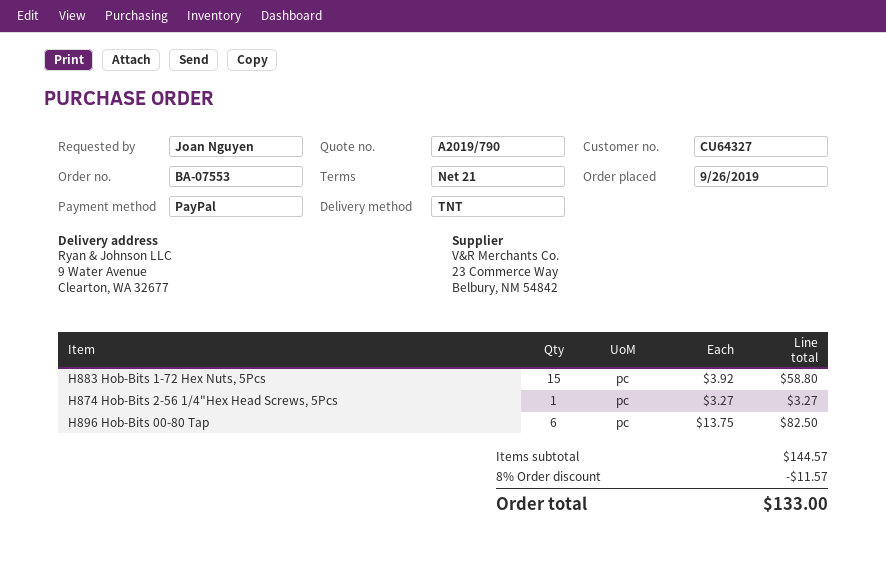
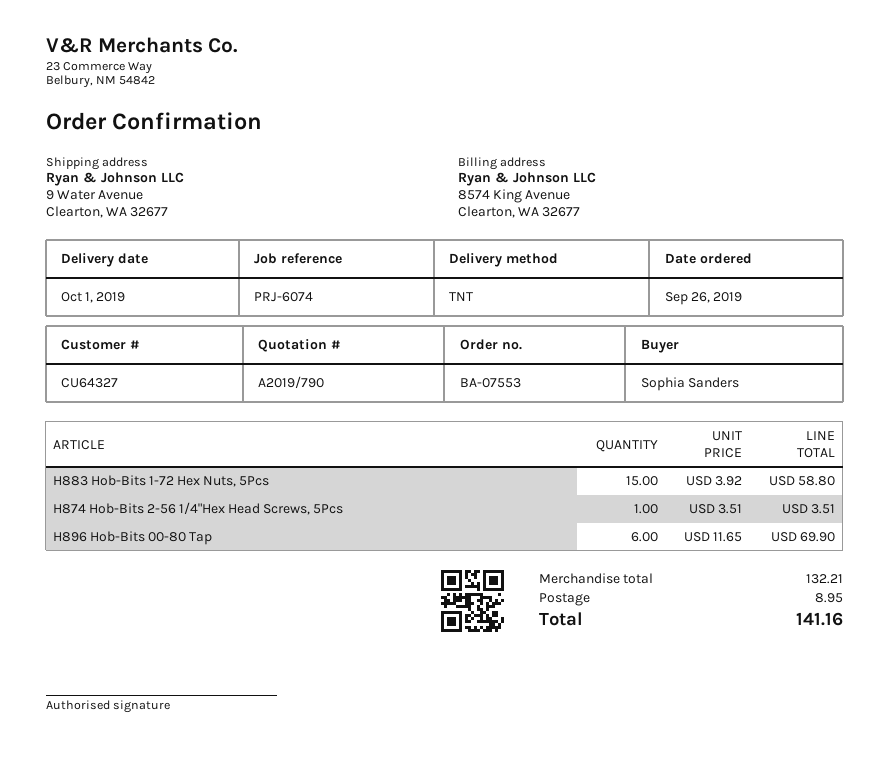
ordered by: Joan Nguyen -> Sophia Sanders
H874 Hob-Bits 2-56 1/4"Hex Head Screws, 5Pcs: 1 x 3.27 = 3.27 -> 1 x 3.51 = 3.51
H896 Hob-Bits 00-80 Tap: 6 x 13.75 = 82.50 -> 6 x 11.65 = 69.90
subtotal: 144.57 -> 132.21
discount: 8% = 11.57 -> none
shipping: none -> 8.95
total: 133.00 -> 141.16

